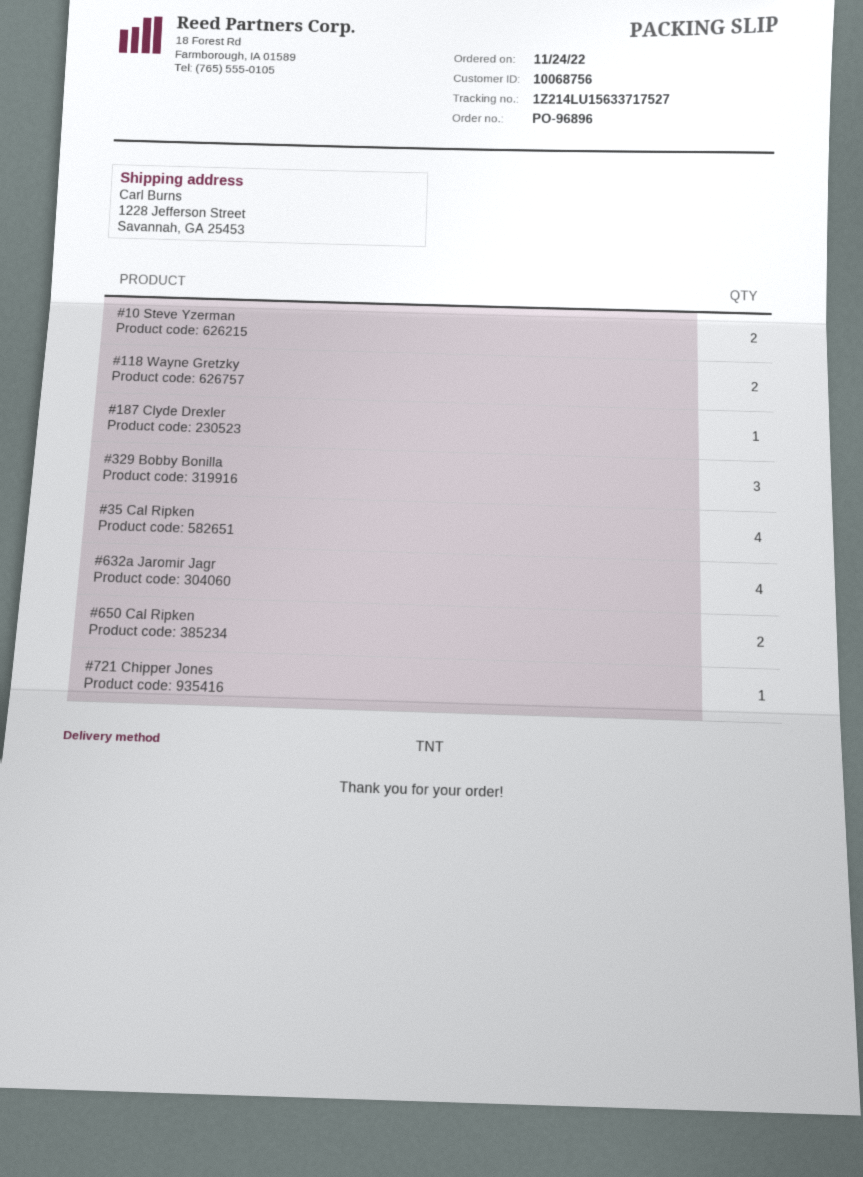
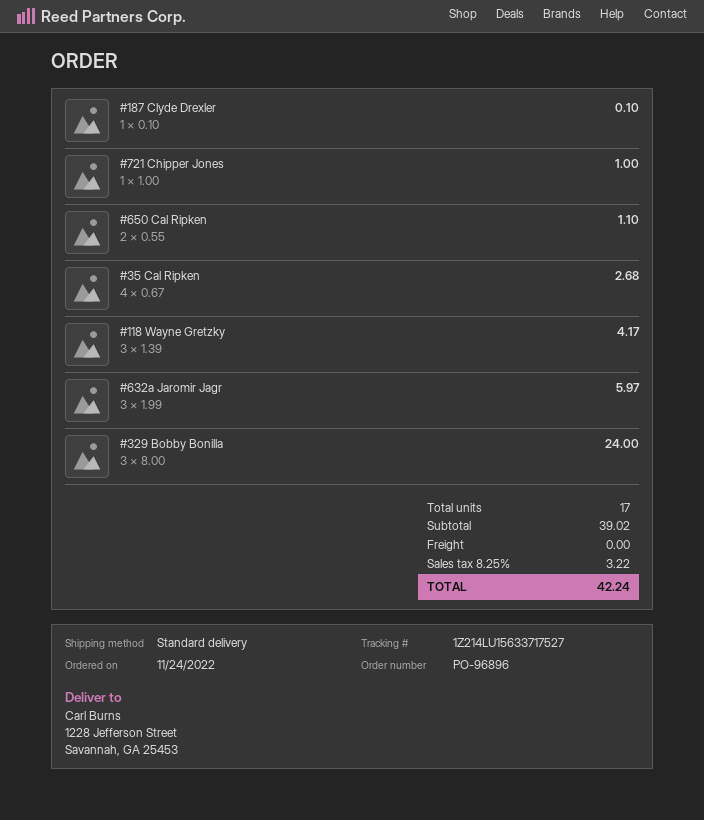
shipping method: TNT -> standard
#10 Steve Yzerman: 2 -> none
#118 Wayne Gretzky: 2 -> 3
#632a Jaromir Jagr: 4 -> 3

